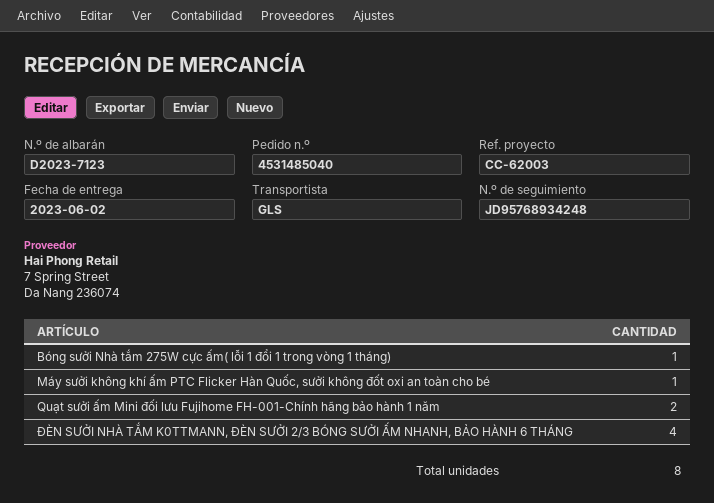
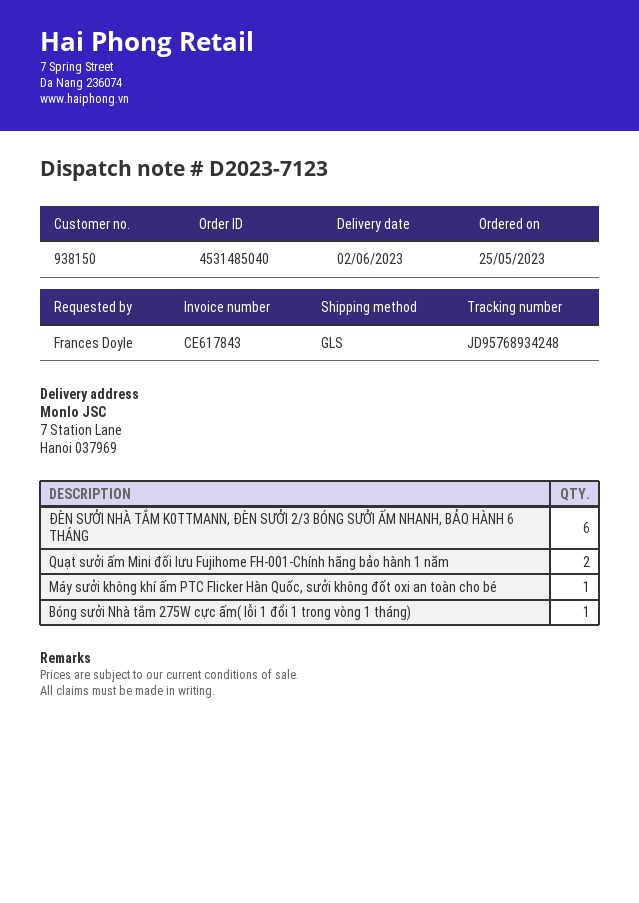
ĐÈN SƯỞI NHÀ TẮM K0TTMANN, ĐÈN SƯỞI 2/3 BÓNG SƯỞI ẤM NHANH, BẢO HÀNH 6 THÁNG: 4 -> 6

